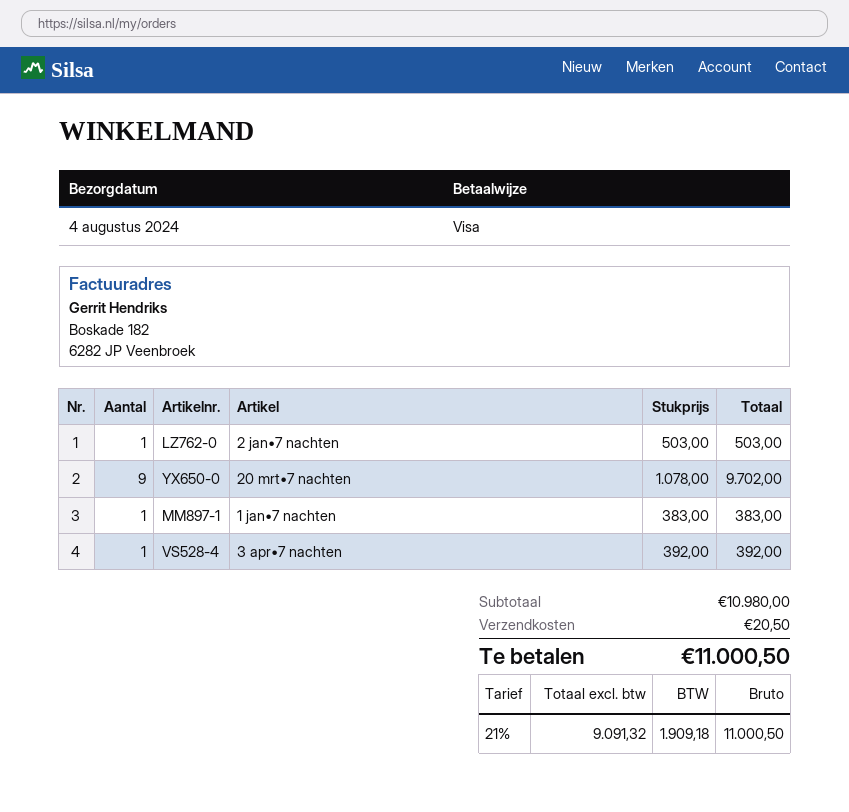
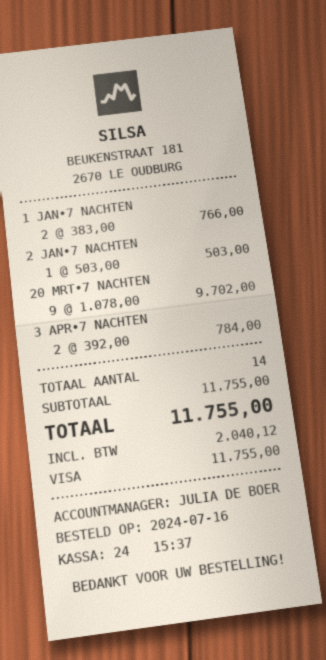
1 jan•7 nachten: 1 x 383.00 = 383.00 -> 2 x 383.00 = 766.00
3 apr•7 nachten: 1 x 392.00 = 392.00 -> 2 x 392.00 = 784.00
subtotal: 10980.00 -> 11755.00
shipping: 20.50 -> none
tax: 1909.18 -> 2040.12
total: 11000.50 -> 11755.00

